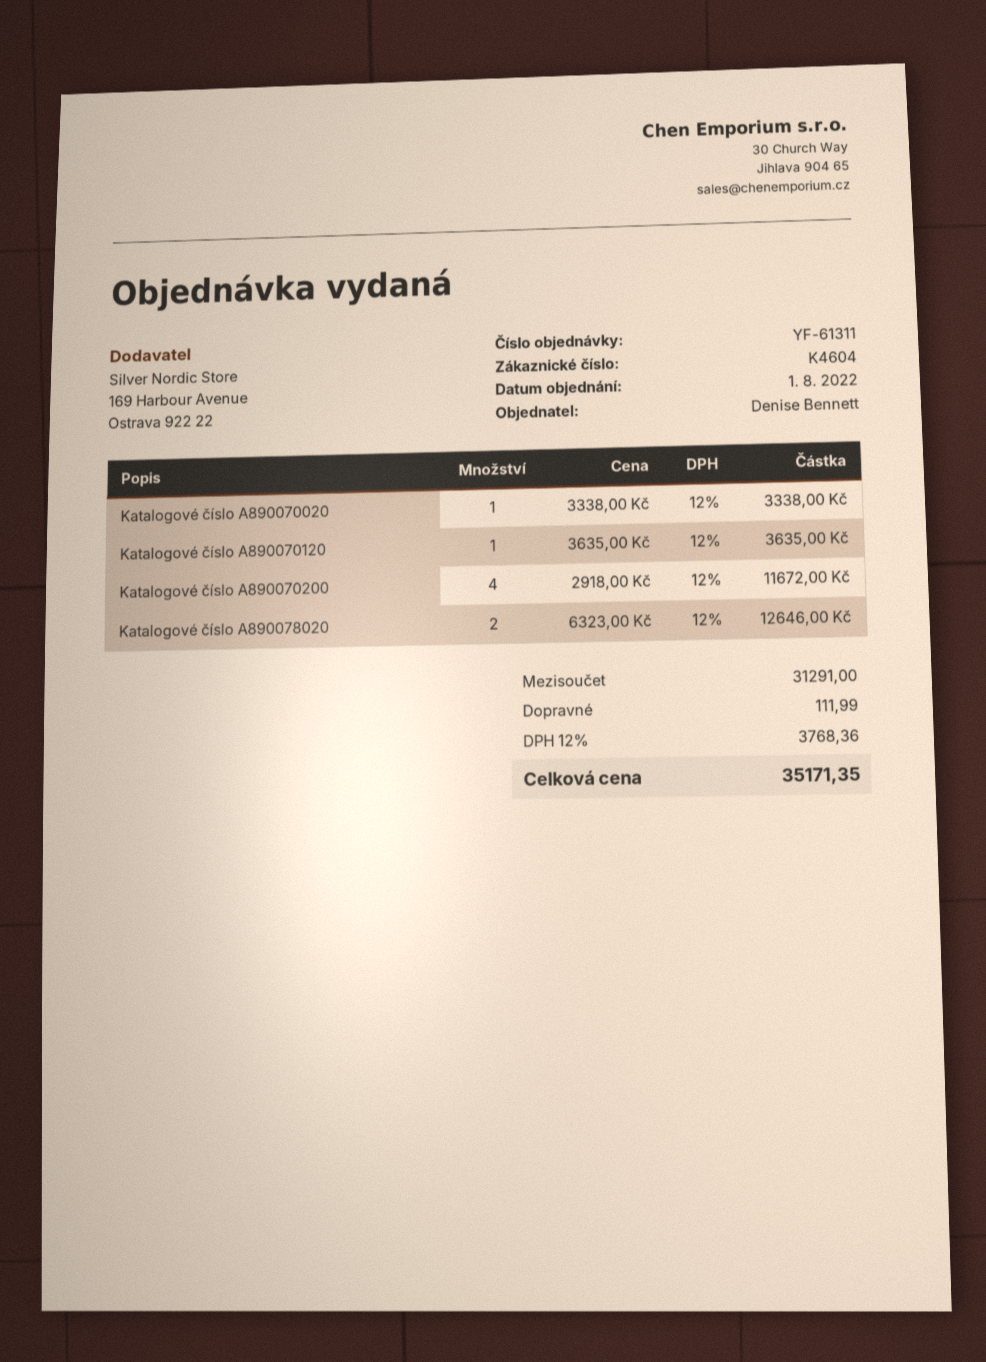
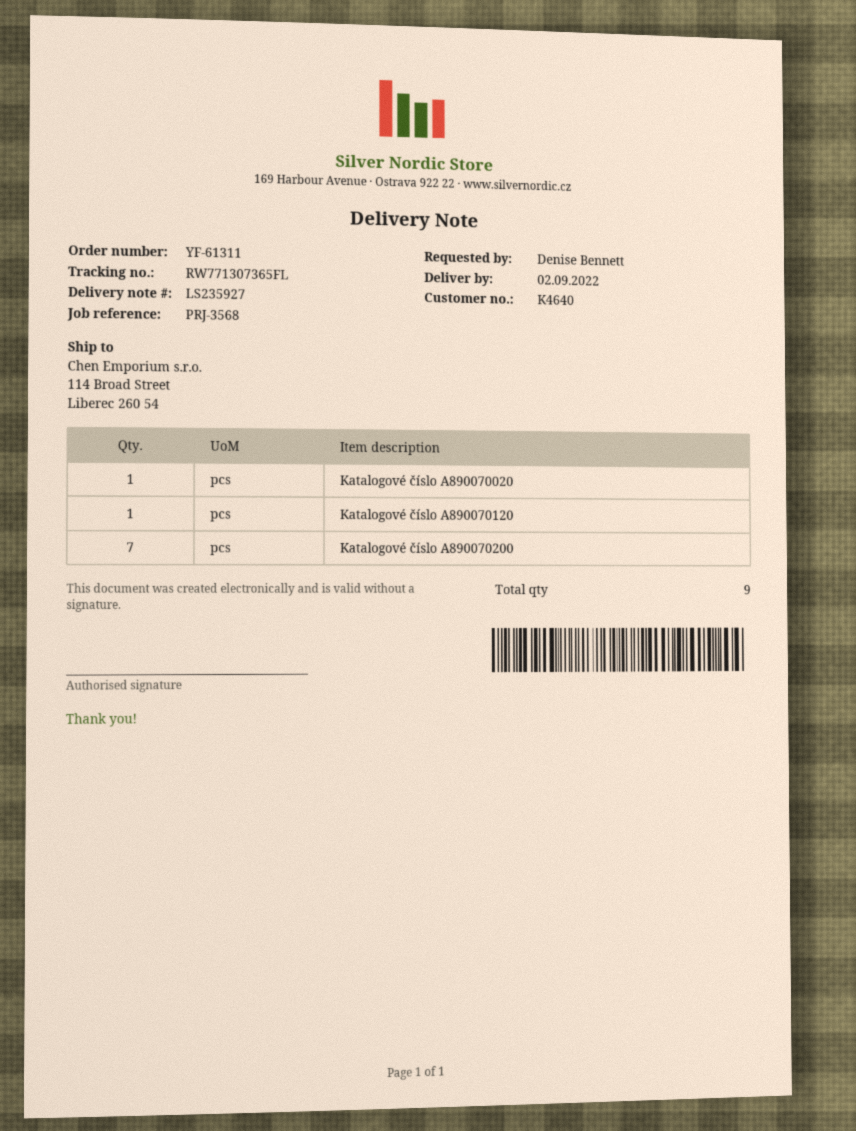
customer number: K4604 -> K4640
Katalogové číslo A890070200: 4 -> 7
Katalogové číslo A890078020: 2 -> none

